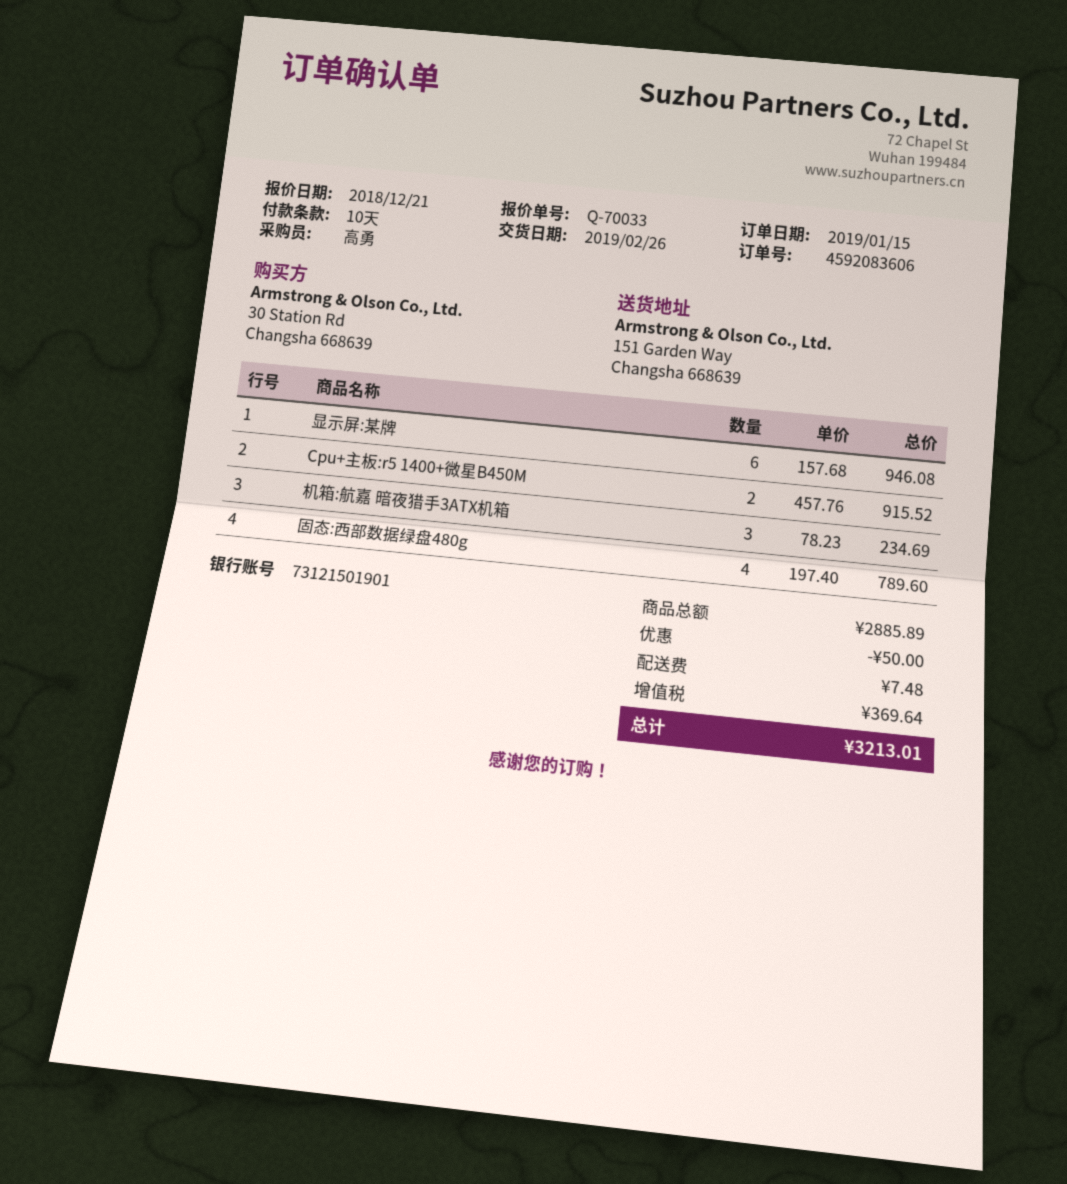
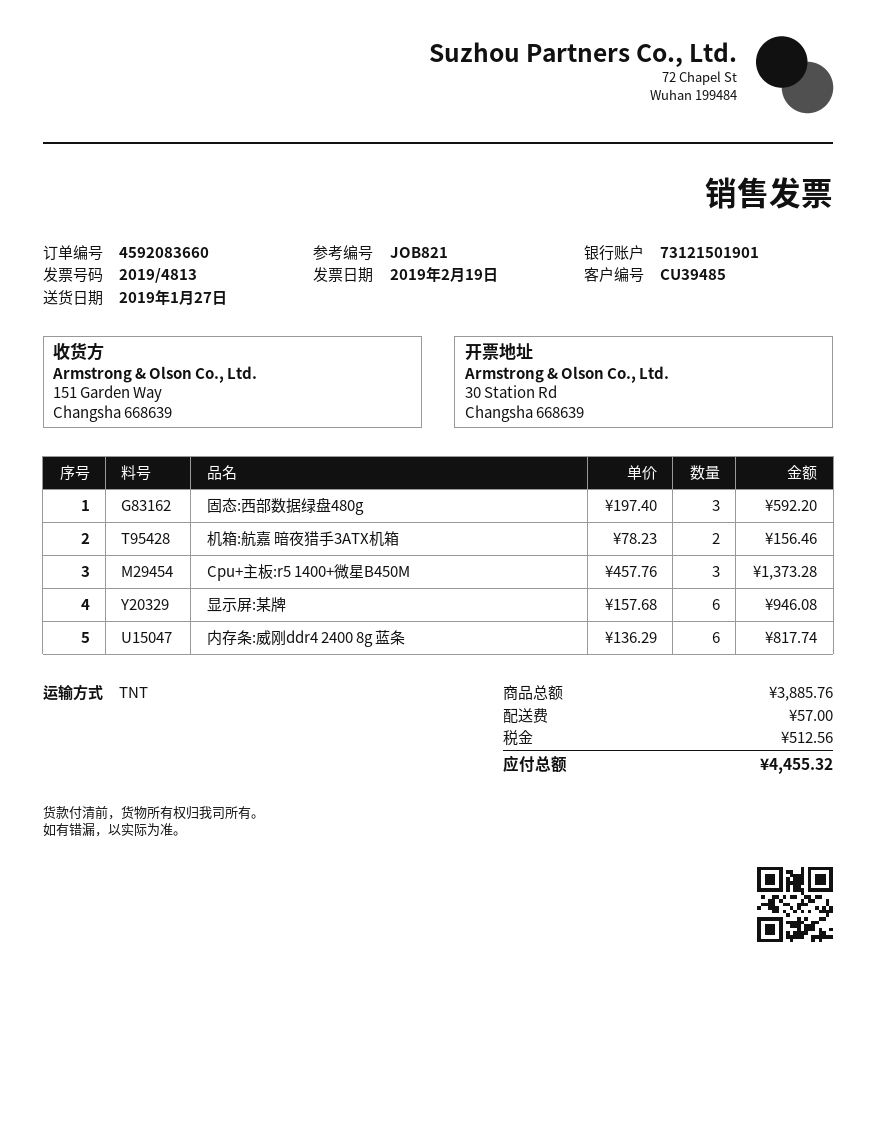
order number: 4592083606 -> 4592083660
delivery date: 2019-02-26 -> 2019-01-27
Cpu+主板:r5 1400+微星B450M: 2 x 457.76 = 915.52 -> 3 x 457.76 = 1373.28
机箱:航嘉 暗夜猎手3ATX机箱: 3 x 78.23 = 234.69 -> 2 x 78.23 = 156.46
固态:西部数据绿盘480g: 4 x 197.40 = 789.60 -> 3 x 197.40 = 592.20
内存条:威刚ddr4 2400 8g 蓝条: none -> 6 x 136.29 = 817.74
subtotal: 2885.89 -> 3885.76
discount: 50.00 -> none
shipping: 7.48 -> 57.00
tax: 369.64 -> 512.56
total: 3213.01 -> 4455.32

